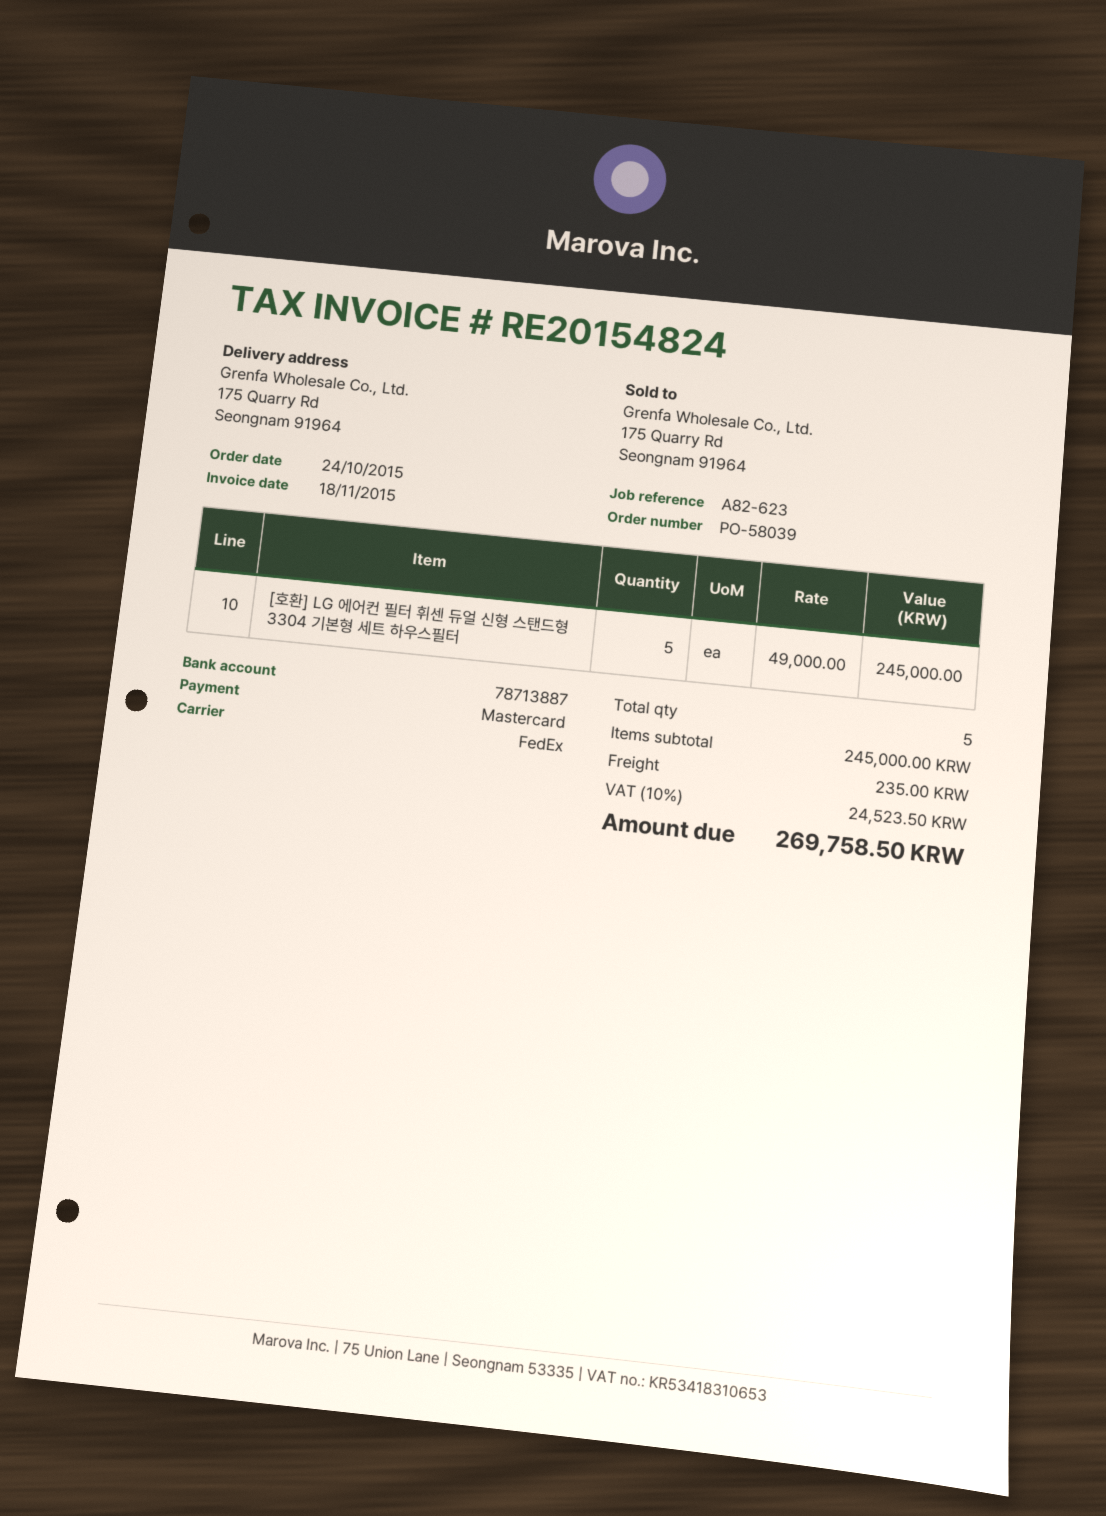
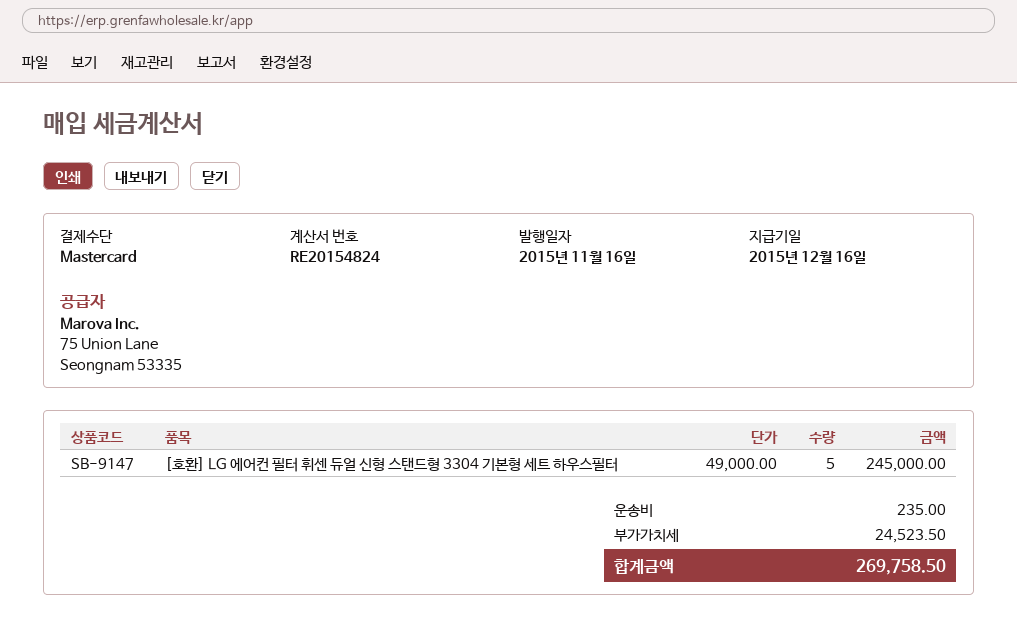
invoice date: 2015-11-18 -> 2015-11-16

